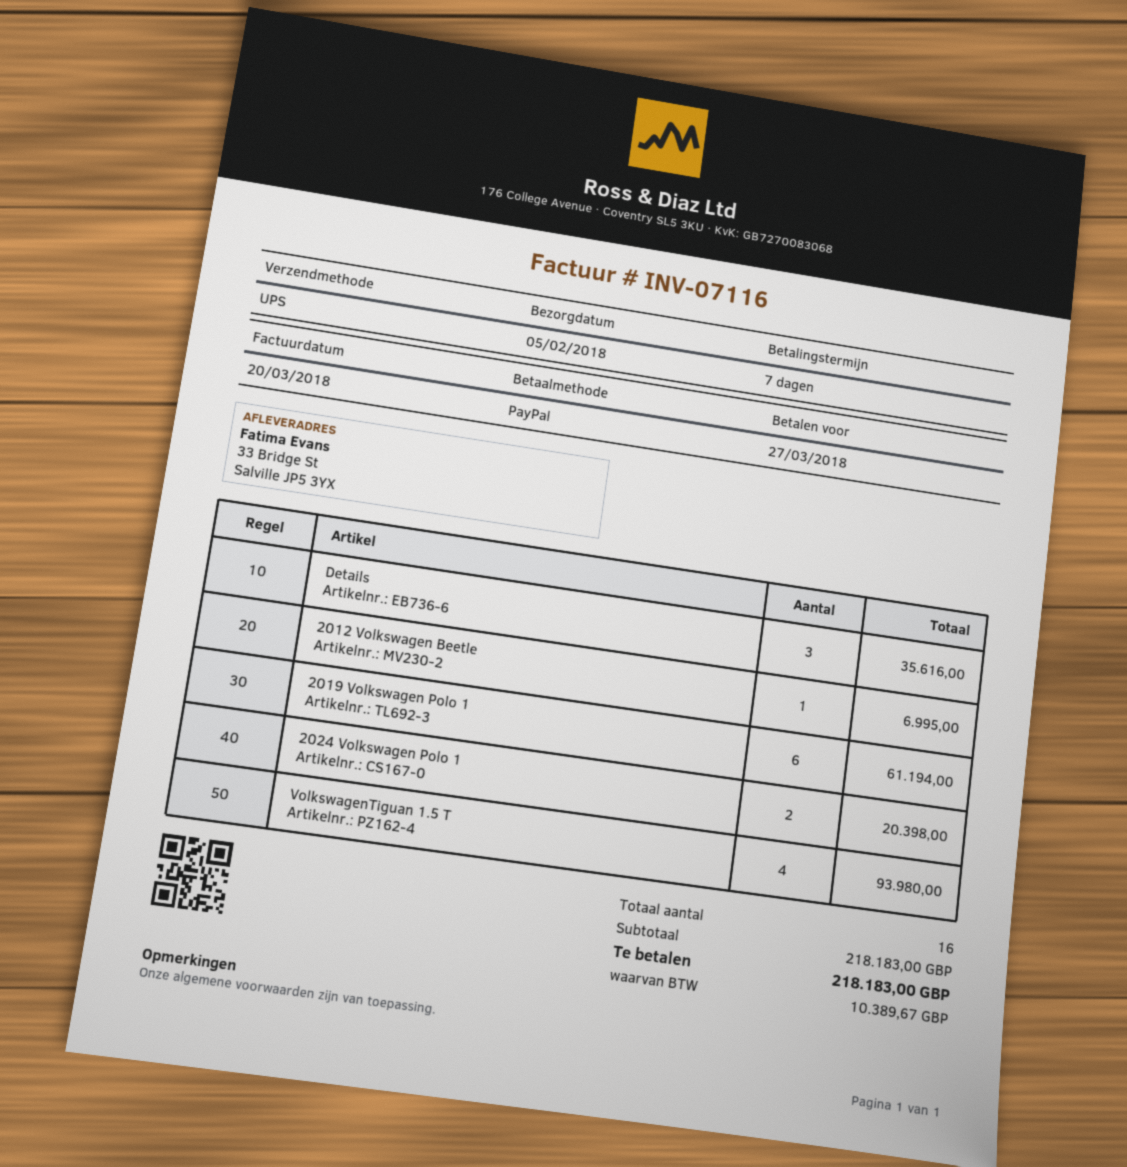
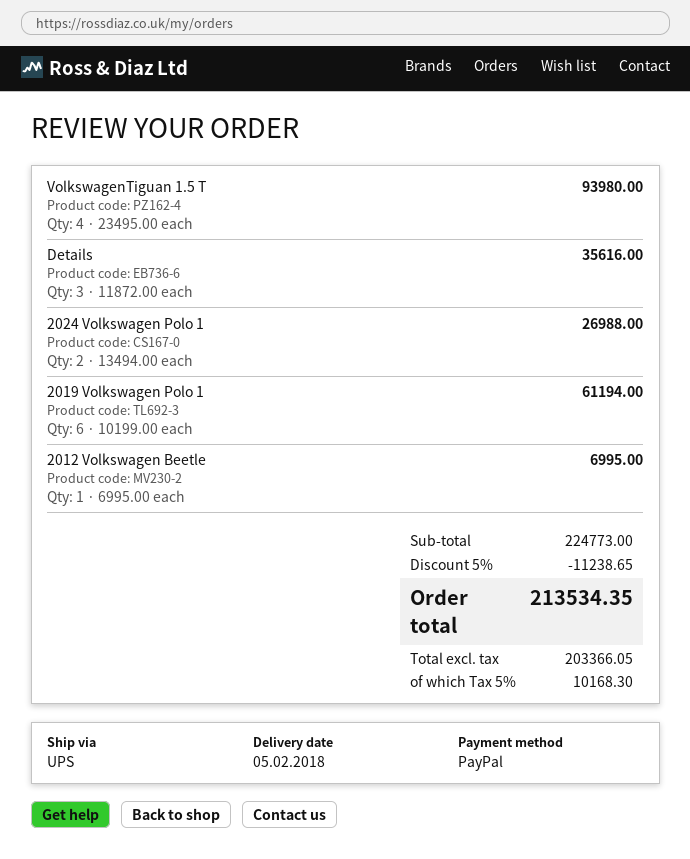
2024 Volkswagen Polo 1: 2 for 20398.00 -> 2 for 26988.00
subtotal: 218183.00 -> 224773.00
discount: none -> 5% = 11238.65
tax: 10389.67 -> 10168.30
total: 218183.00 -> 213534.35

